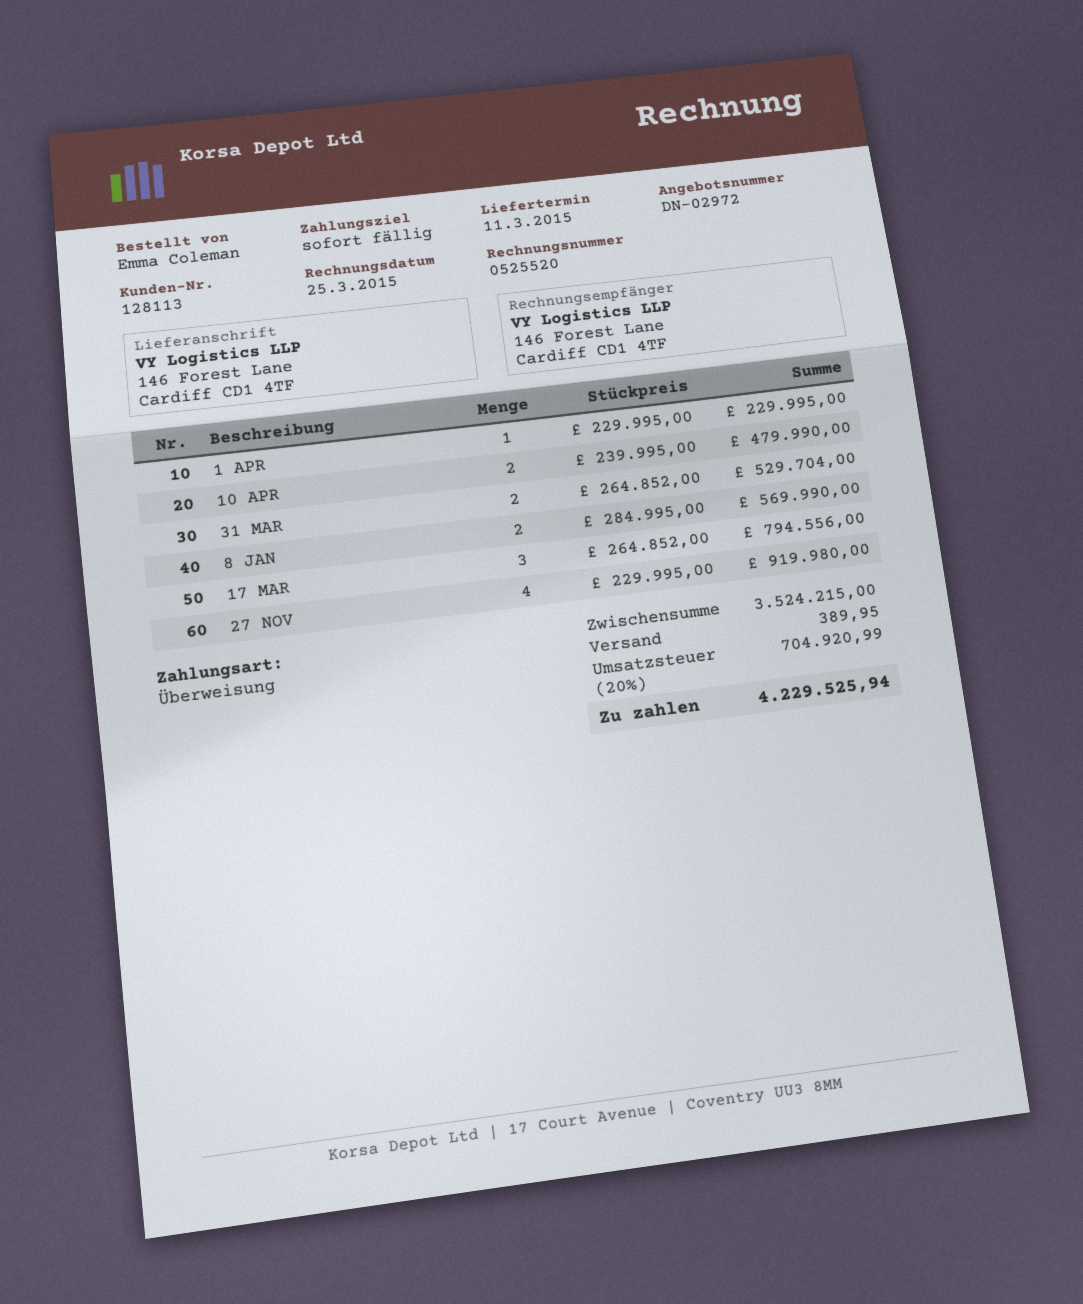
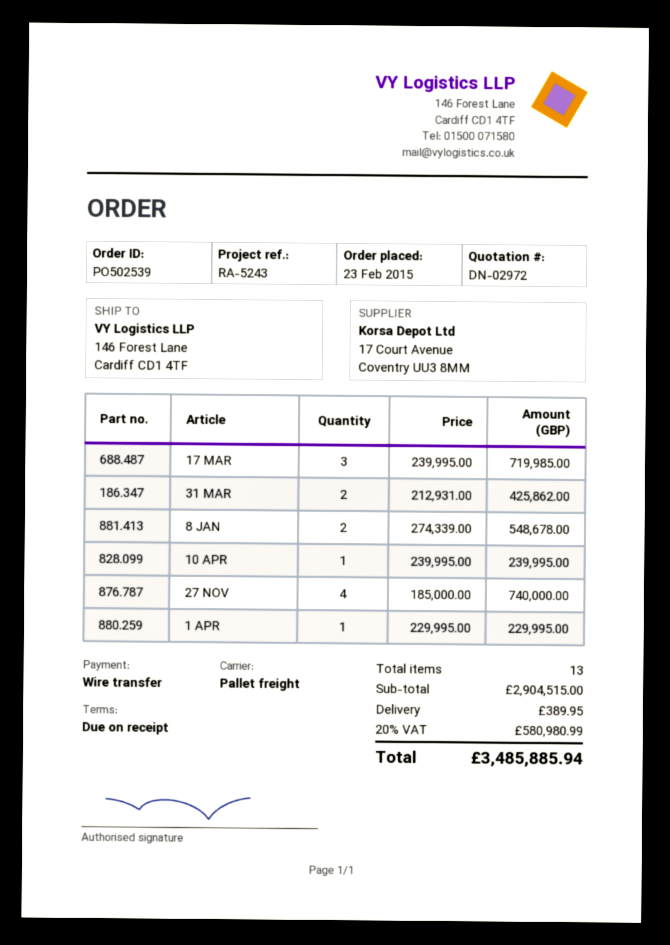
10 APR: 2 x 239995.00 = 479990.00 -> 1 x 239995.00 = 239995.00
31 MAR: 2 x 264852.00 = 529704.00 -> 2 x 212931.00 = 425862.00
8 JAN: 2 x 284995.00 = 569990.00 -> 2 x 274339.00 = 548678.00
17 MAR: 3 x 264852.00 = 794556.00 -> 3 x 239995.00 = 719985.00
27 NOV: 4 x 229995.00 = 919980.00 -> 4 x 185000.00 = 740000.00
subtotal: 3524215.00 -> 2904515.00
tax: 20% = 704920.99 -> 20% = 580980.99
total: 4229525.94 -> 3485885.94

